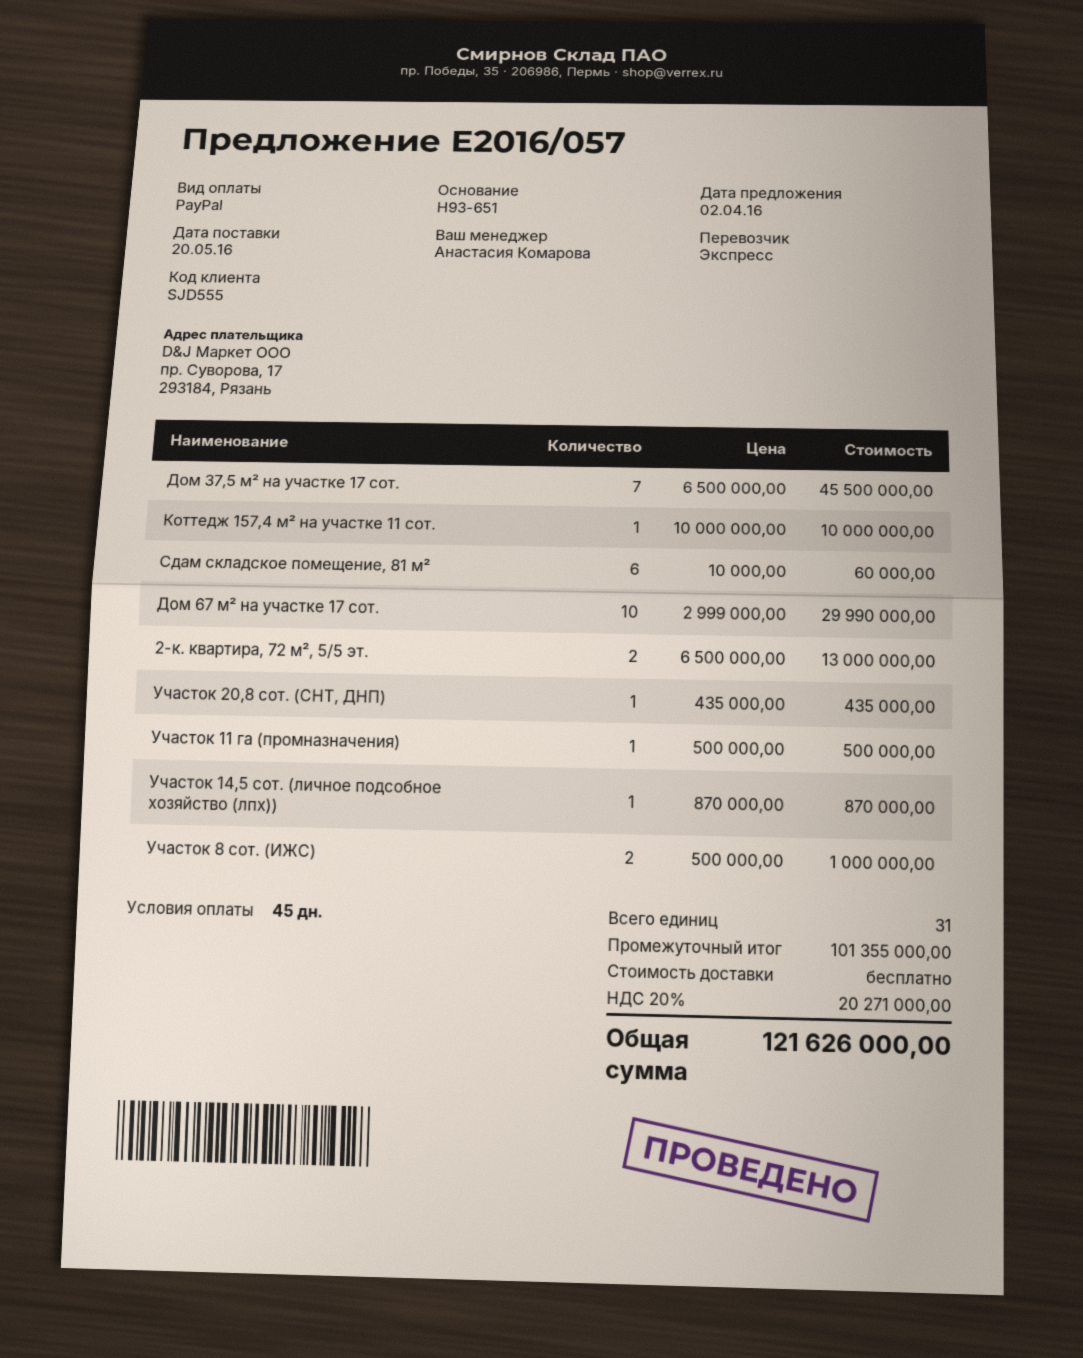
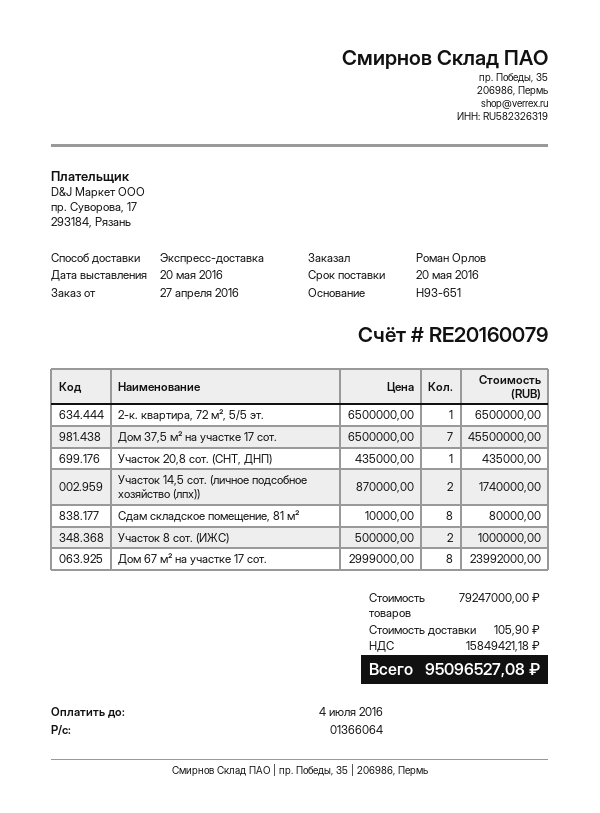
Коттедж 157,4 м² на участке 11 сот.: 1 x 10000000.00 = 10000000.00 -> none
Сдам складское помещение, 81 м²: 6 x 10000.00 = 60000.00 -> 8 x 10000.00 = 80000.00
Дом 67 м² на участке 17 сот.: 10 x 2999000.00 = 29990000.00 -> 8 x 2999000.00 = 23992000.00
2-к. квартира, 72 м², 5/5 эт.: 2 x 6500000.00 = 13000000.00 -> 1 x 6500000.00 = 6500000.00
Участок 11 га (промназначения): 1 x 500000.00 = 500000.00 -> none
Участок 14,5 сот. (личное подсобное хозяйство (лпх)): 1 x 870000.00 = 870000.00 -> 2 x 870000.00 = 1740000.00
subtotal: 101355000.00 -> 79247000.00
shipping: 0.00 -> 105.90
tax: 20271000.00 -> 15849421.18
total: 121626000.00 -> 95096527.08

